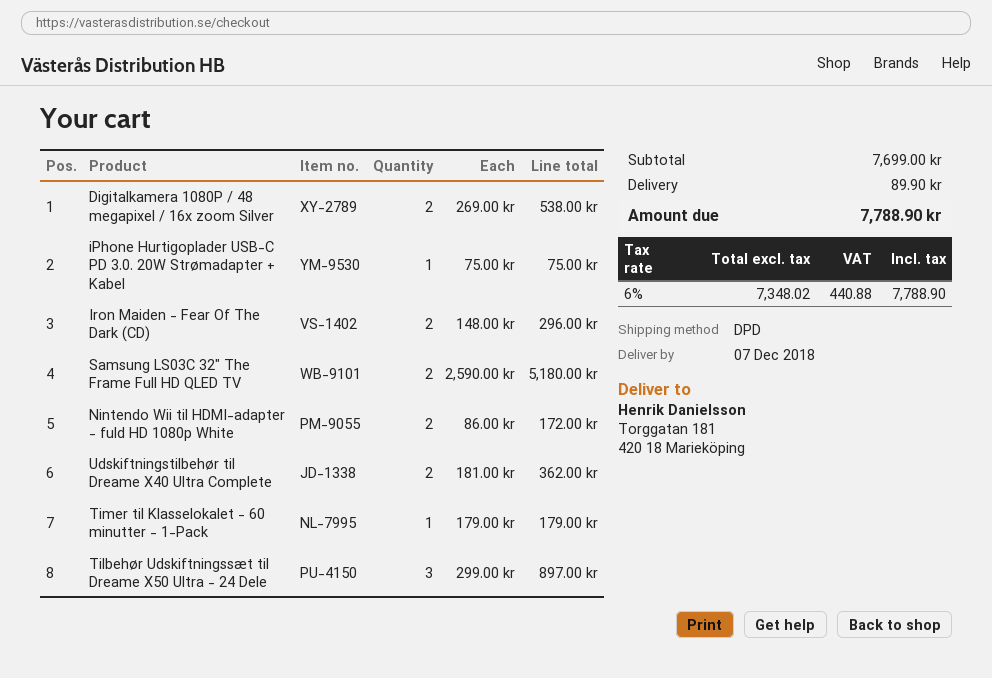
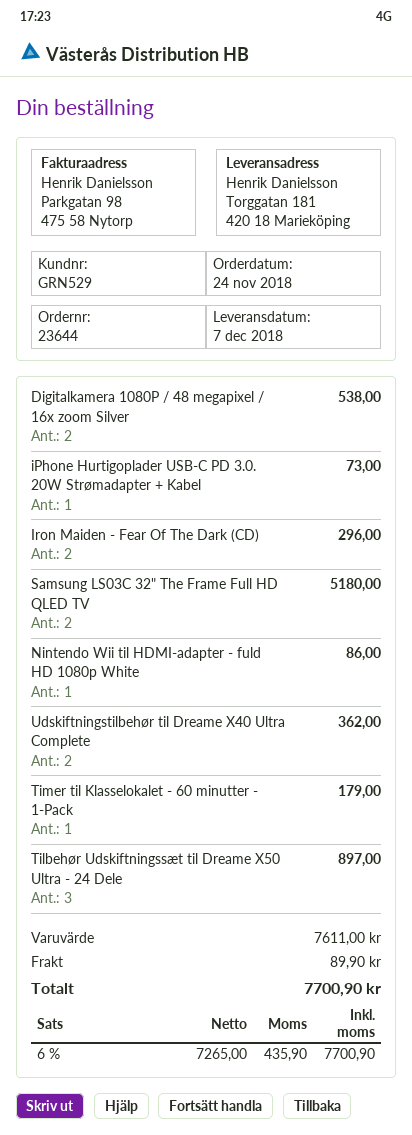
iPhone Hurtigoplader USB-C PD 3.0. 20W Strømadapter + Kabel: 1 for 75.00 -> 1 for 73.00
Nintendo Wii til HDMI-adapter - fuld HD 1080p White: 2 for 172.00 -> 1 for 86.00
subtotal: 7699.00 -> 7611.00
net: 7348.02 -> 7265.00
tax: 6% = 440.88 -> 6% = 435.90
total: 7788.90 -> 7700.90

